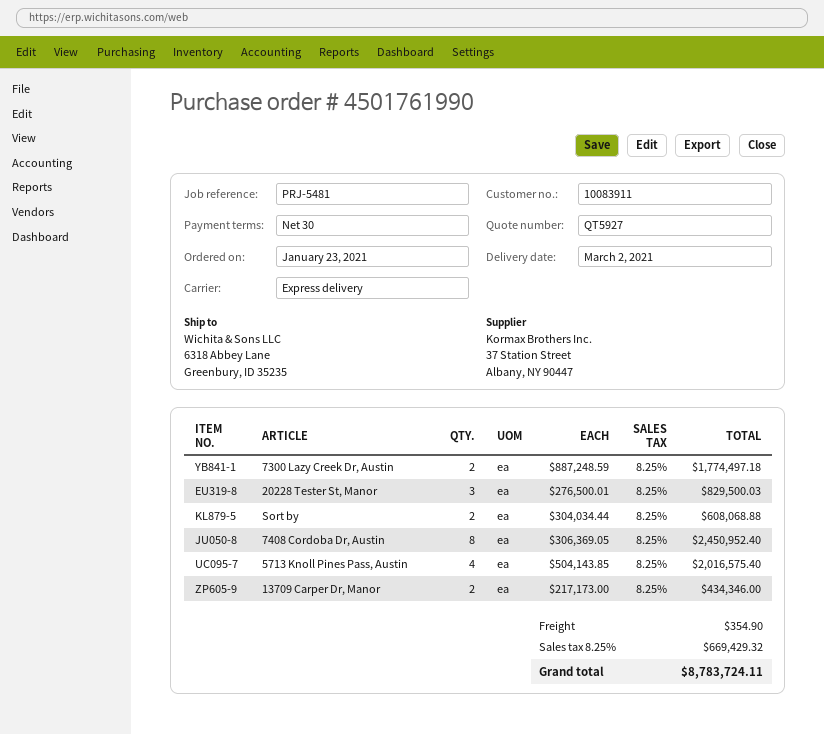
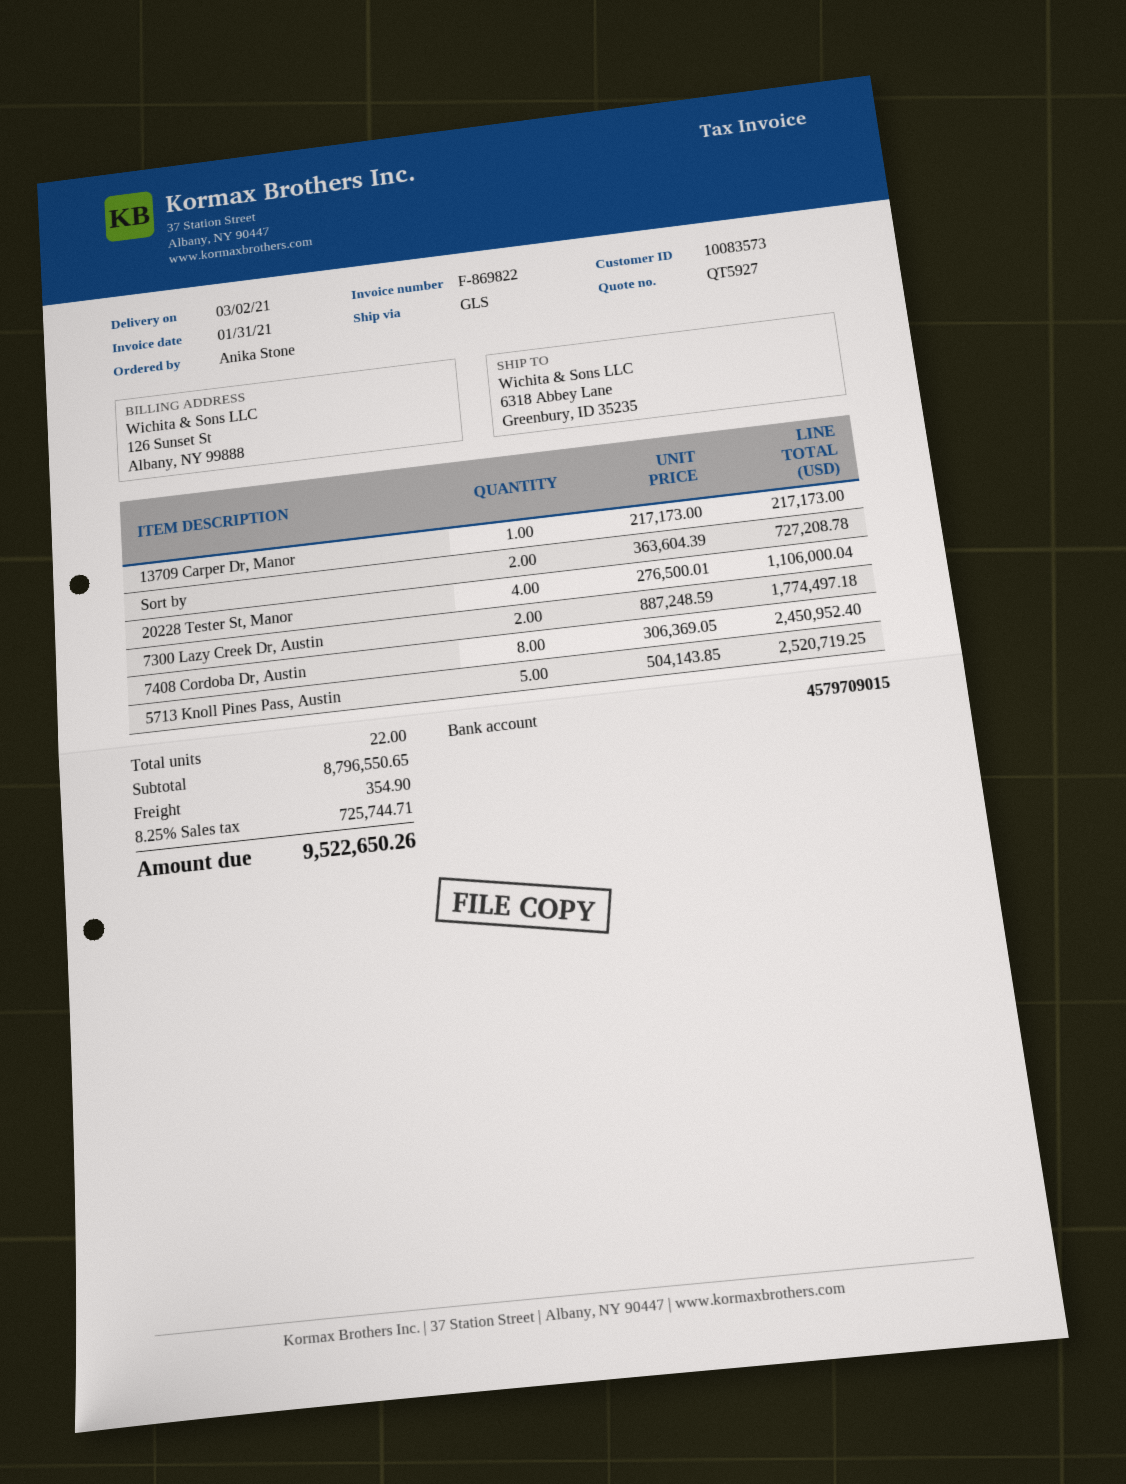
customer number: 10083911 -> 10083573
shipping method: express -> GLS
20228 Tester St, Manor: 3 x 276500.01 = 829500.03 -> 4 x 276500.01 = 1106000.04
Sort by: 2 x 304034.44 = 608068.88 -> 2 x 363604.39 = 727208.78
5713 Knoll Pines Pass, Austin: 4 x 504143.85 = 2016575.40 -> 5 x 504143.85 = 2520719.25
13709 Carper Dr, Manor: 2 x 217173.00 = 434346.00 -> 1 x 217173.00 = 217173.00
tax: 8.25% = 669429.32 -> 8.25% = 725744.71
total: 8783724.11 -> 9522650.26

